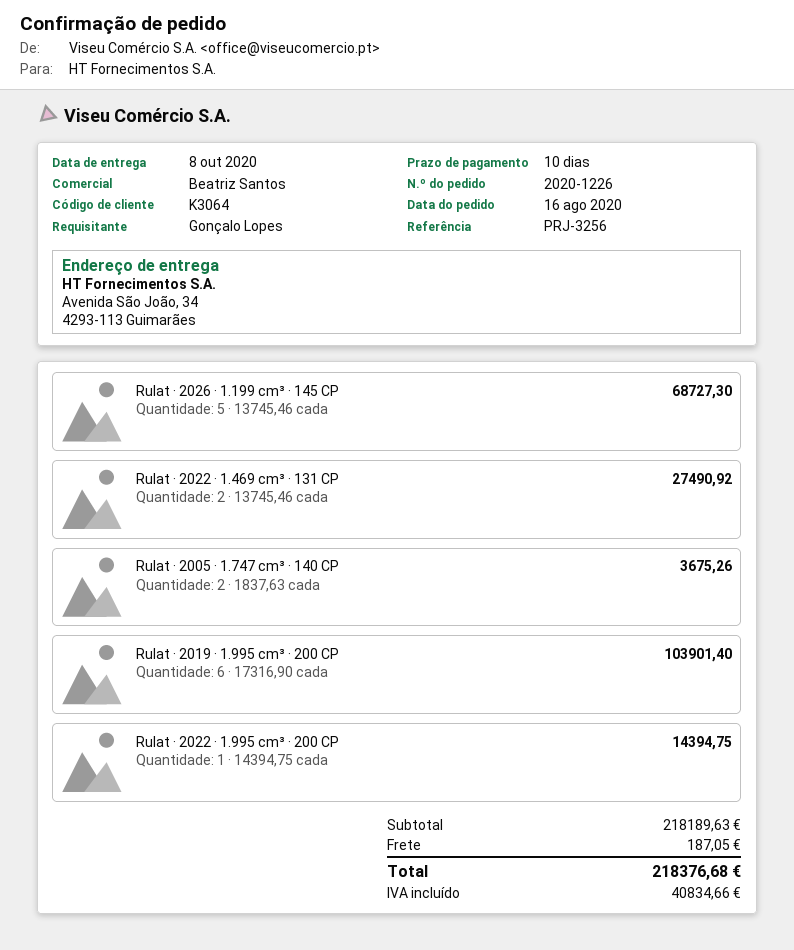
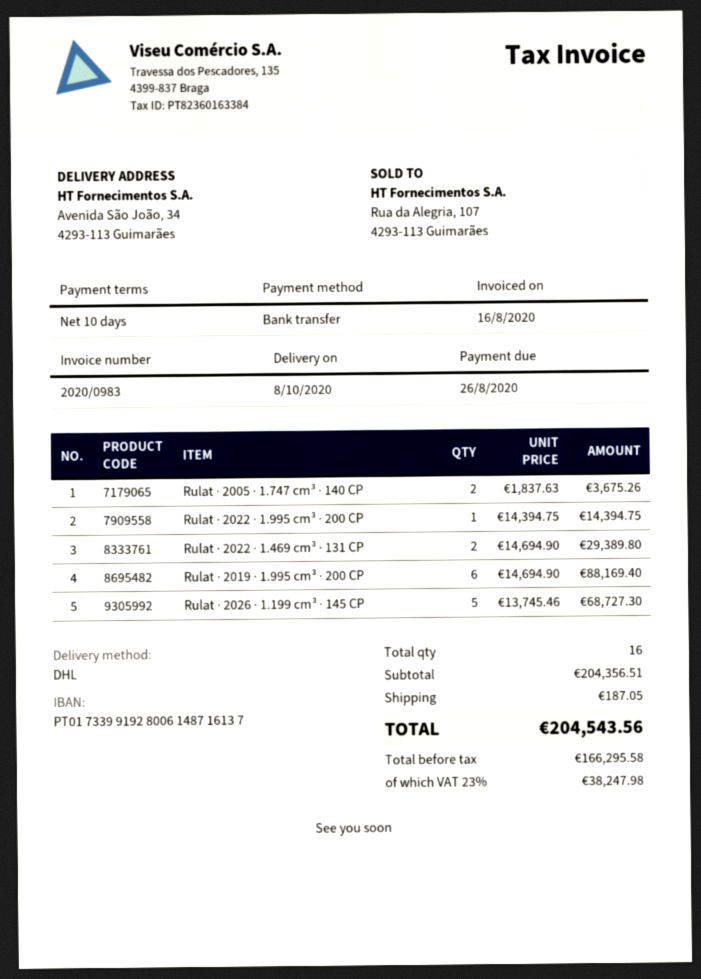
Rulat · 2022 · 1.469 cm³ · 131 CP: 2 x 13745.46 = 27490.92 -> 2 x 14694.90 = 29389.80
Rulat · 2019 · 1.995 cm³ · 200 CP: 6 x 17316.90 = 103901.40 -> 6 x 14694.90 = 88169.40
subtotal: 218189.63 -> 204356.51
tax: 40834.66 -> 38247.98
total: 218376.68 -> 204543.56

